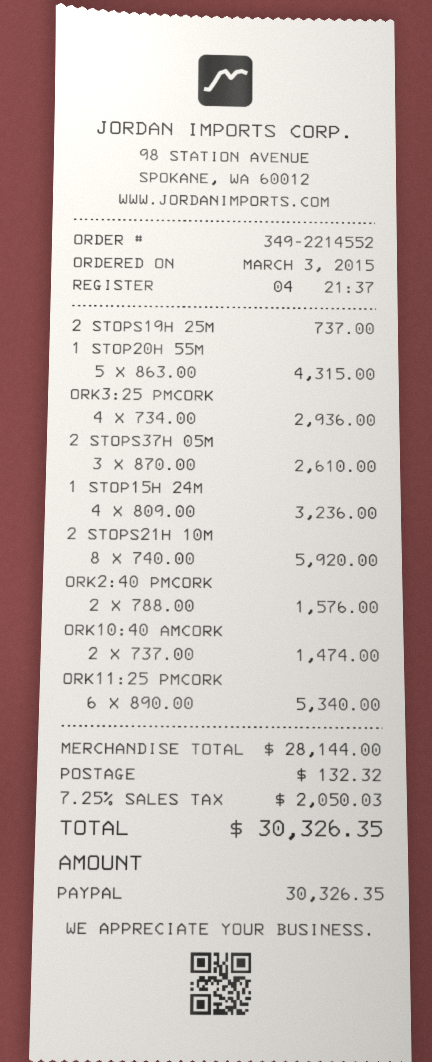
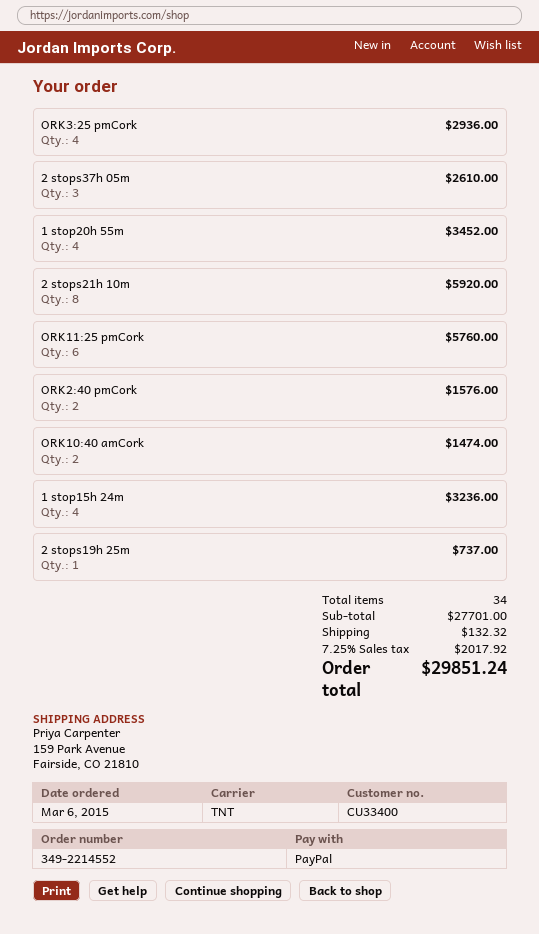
order date: 2015-03-03 -> 2015-03-06
1 STOP20H 55M: 5 for 4315.00 -> 4 for 3452.00
ORK11:25 PMCORK: 6 for 5340.00 -> 6 for 5760.00
subtotal: 28144.00 -> 27701.00
tax: 7.25% = 2050.03 -> 7.25% = 2017.92
total: 30326.35 -> 29851.24

